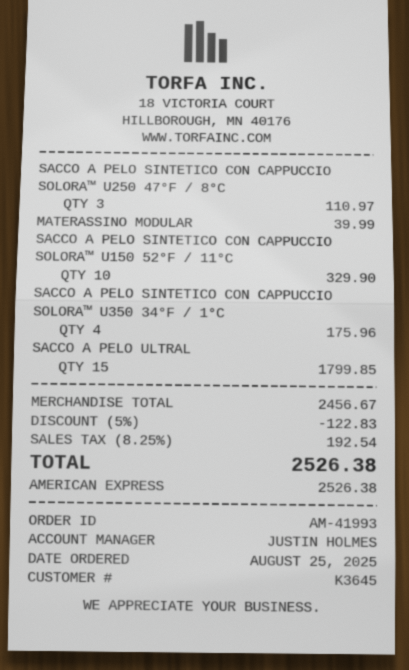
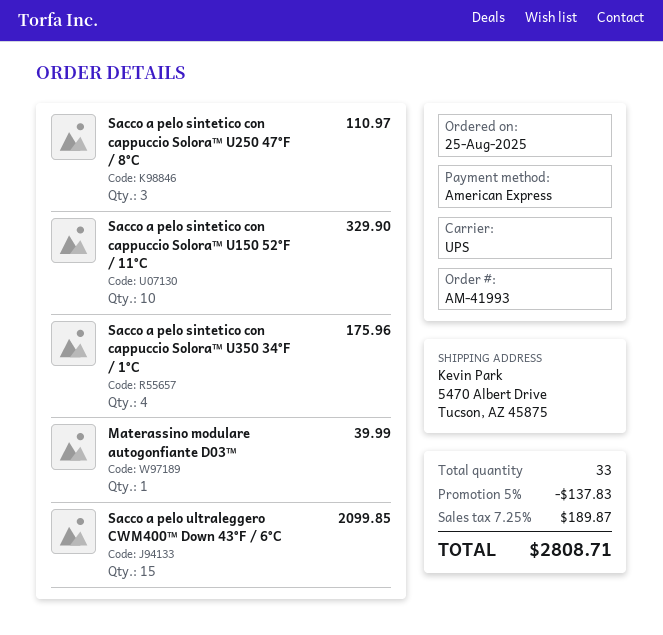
SACCO A PELO ULTRAL: 15 for 1799.85 -> 15 for 2099.85
discount: 5% = 122.83 -> 5% = 137.83
tax: 8.25% = 192.54 -> 7.25% = 189.87
total: 2526.38 -> 2808.71

